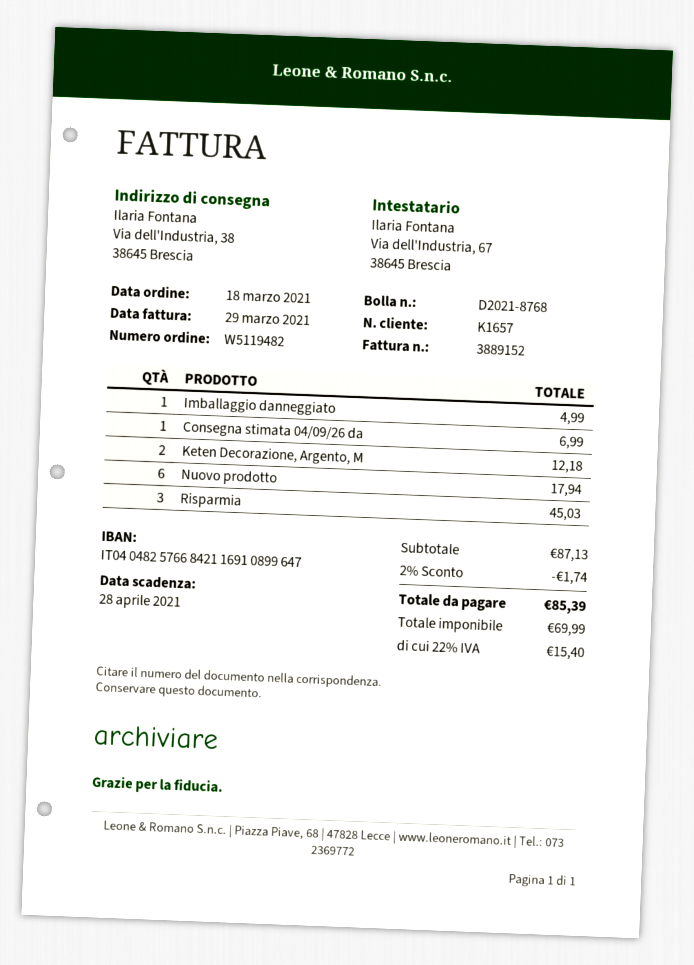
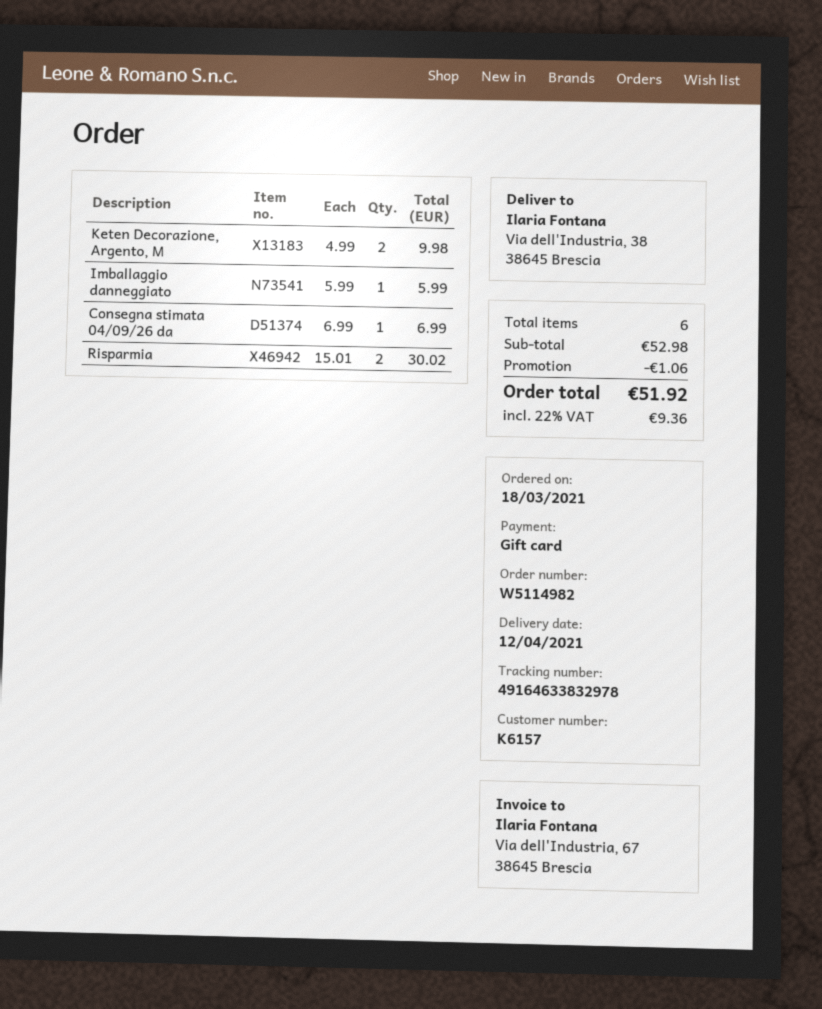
order number: W5119482 -> W5114982
customer number: K1657 -> K6157
Imballaggio danneggiato: 1 for 4.99 -> 1 for 5.99
Keten Decorazione, Argento, M: 2 for 12.18 -> 2 for 9.98
Nuovo prodotto: 6 for 17.94 -> none
Risparmia: 3 for 45.03 -> 2 for 30.02
subtotal: 87.13 -> 52.98
discount: 1.74 -> 1.06
tax: 22% = 15.40 -> 22% = 9.36
total: 85.39 -> 51.92

